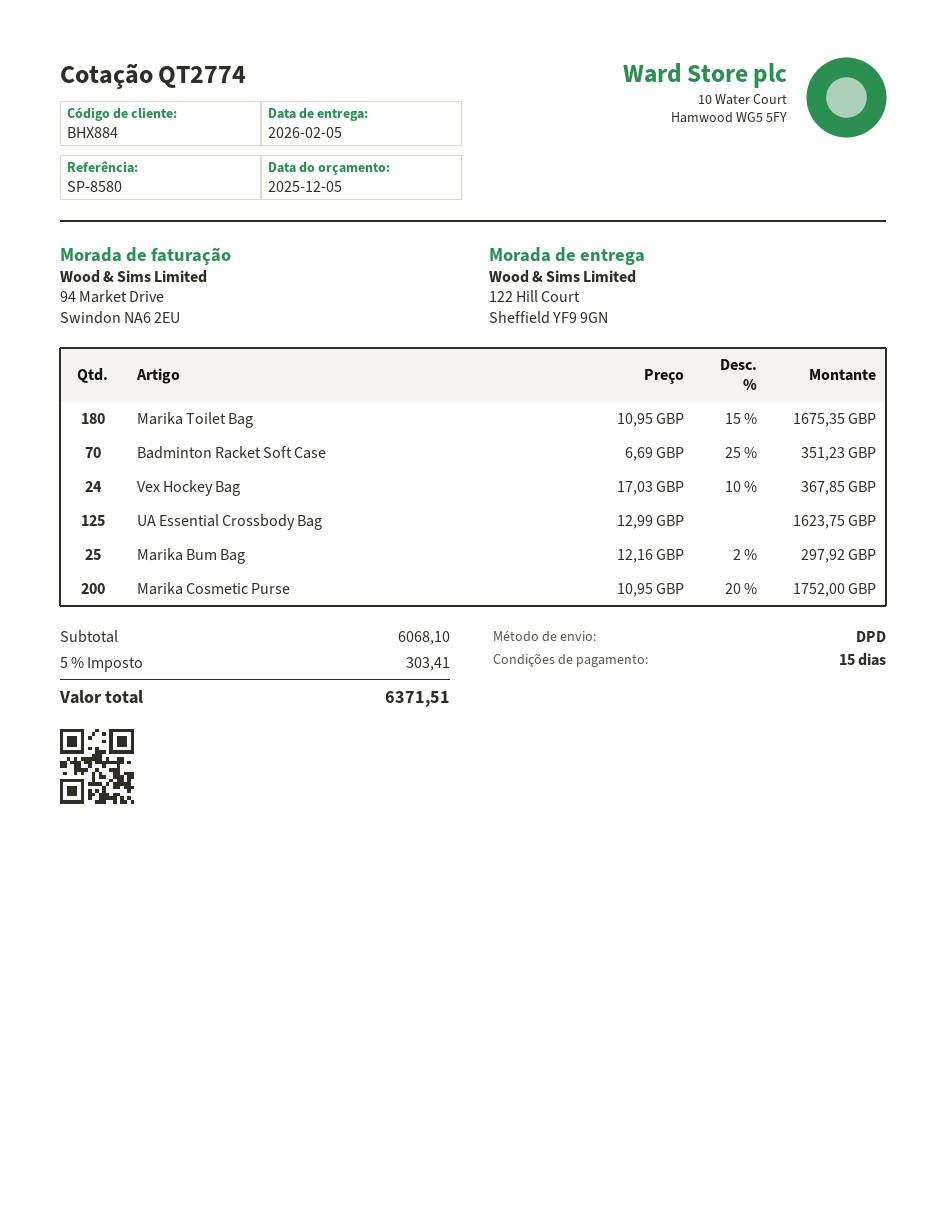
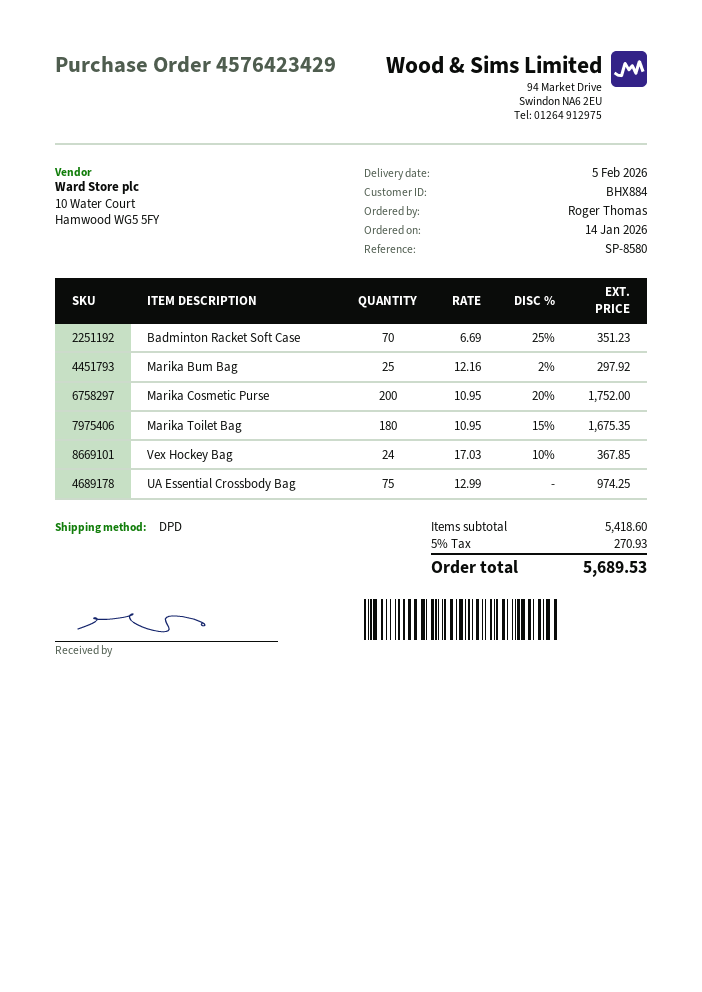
UA Essential Crossbody Bag: 125 x 12.99 = 1623.75 -> 75 x 12.99 = 974.25
subtotal: 6068.10 -> 5418.60
tax: 5% = 303.41 -> 5% = 270.93
total: 6371.51 -> 5689.53

